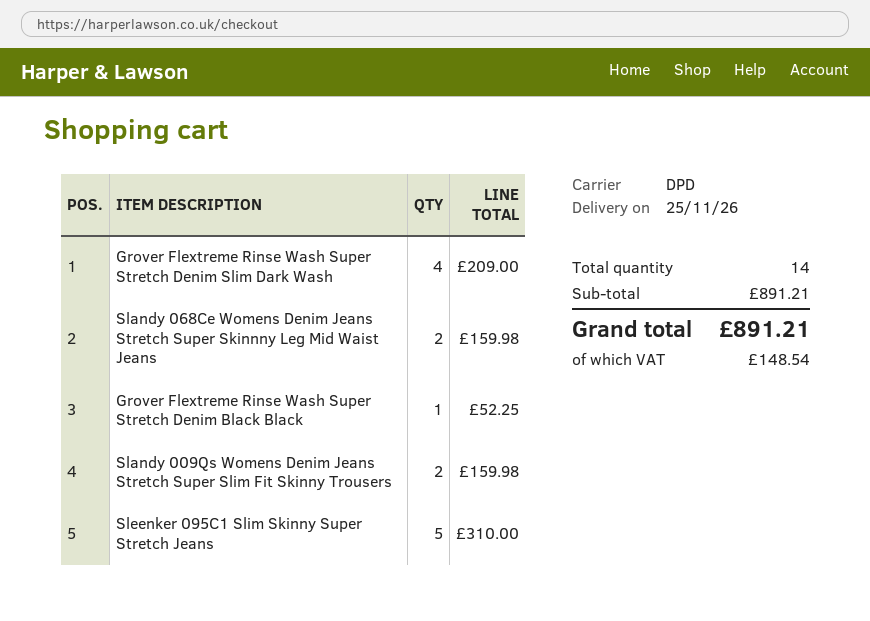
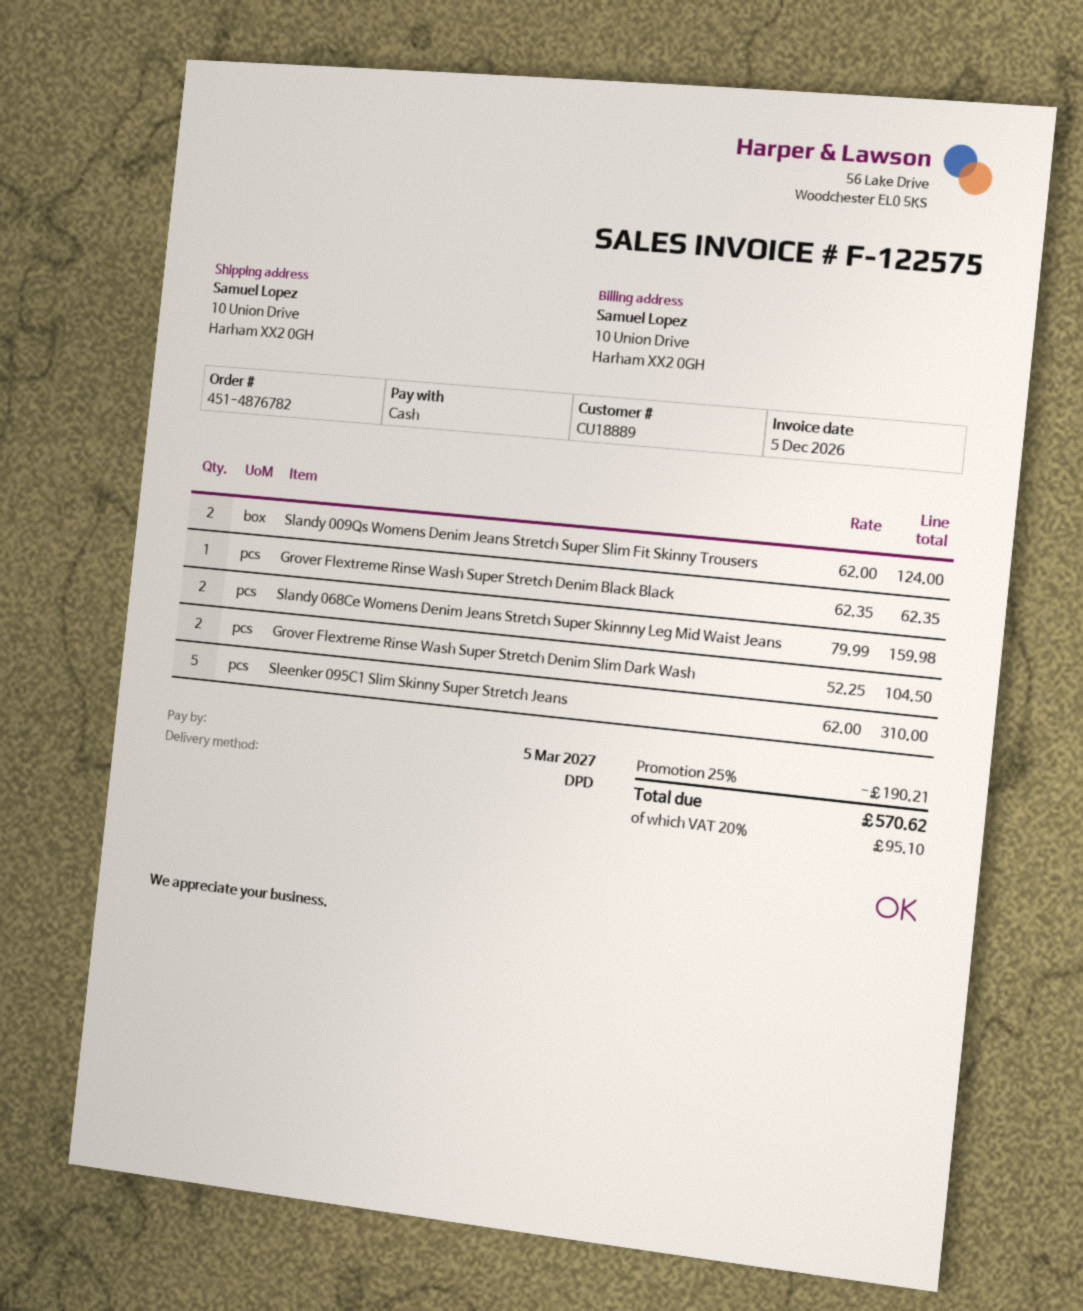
Grover Flextreme Rinse Wash Super Stretch Denim Slim Dark Wash: 4 for 209.00 -> 2 for 104.50
Grover Flextreme Rinse Wash Super Stretch Denim Black Black: 1 for 52.25 -> 1 for 62.35
Slandy 009Qs Womens Denim Jeans Stretch Super Slim Fit Skinny Trousers: 2 for 159.98 -> 2 for 124.00
discount: none -> 25% = 190.21
tax: 148.54 -> 95.10
total: 891.21 -> 570.62

